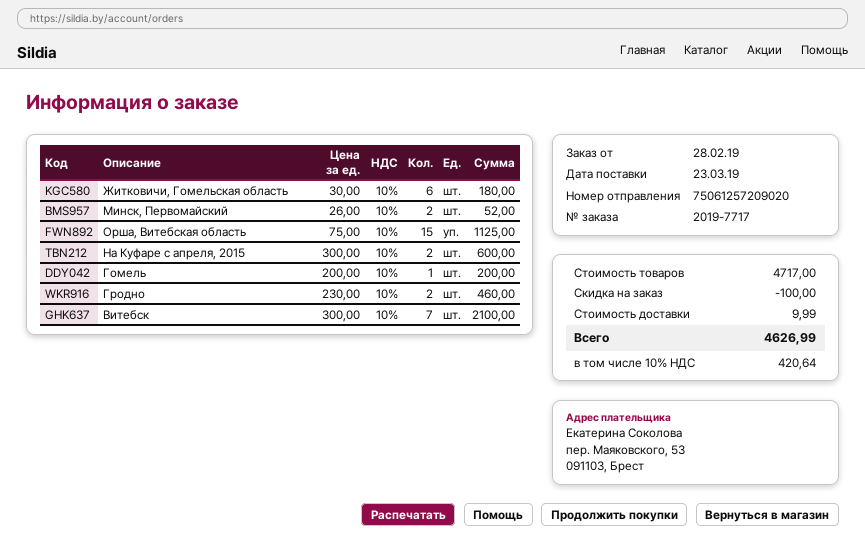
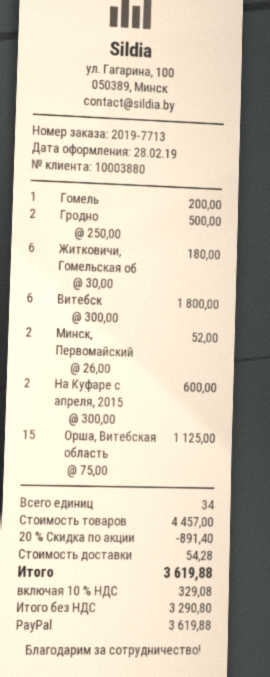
order number: 2019-7717 -> 2019-7713
Гродно: 2 x 230.00 = 460.00 -> 2 x 250.00 = 500.00
Витебск: 7 x 300.00 = 2100.00 -> 6 x 300.00 = 1800.00
subtotal: 4717.00 -> 4457.00
discount: 100.00 -> 891.40
shipping: 9.99 -> 54.28
tax: 10% = 420.64 -> 10% = 329.08
total: 4626.99 -> 3619.88

